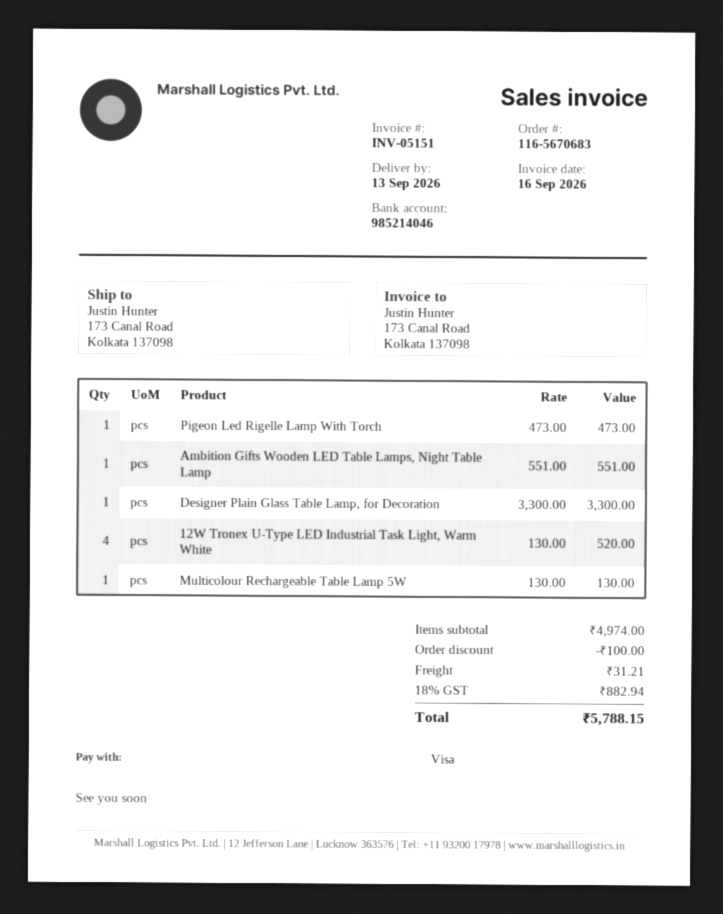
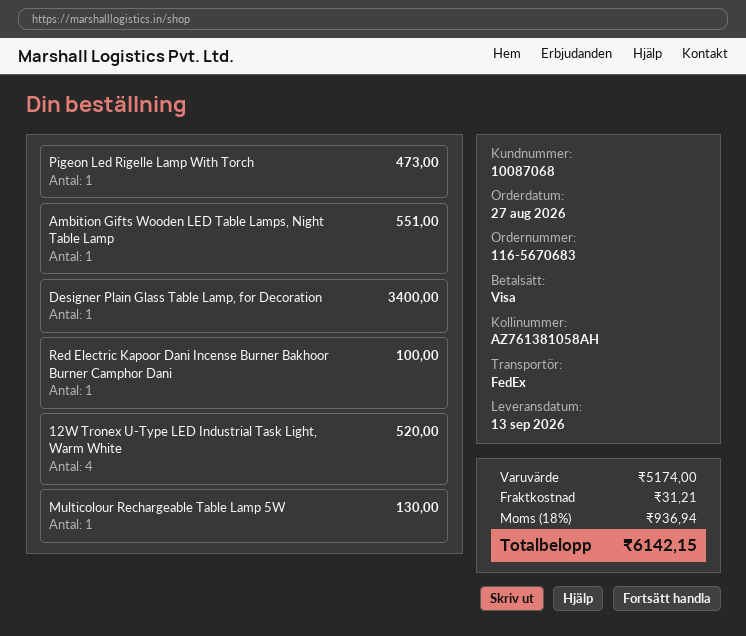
Designer Plain Glass Table Lamp, for Decoration: 1 for 3300.00 -> 1 for 3400.00
Red Electric Kapoor Dani Incense Burner Bakhoor Burner Camphor Dani: none -> 1 for 100.00
subtotal: 4974.00 -> 5174.00
discount: 100.00 -> none
tax: 18% = 882.94 -> 18% = 936.94
total: 5788.15 -> 6142.15

